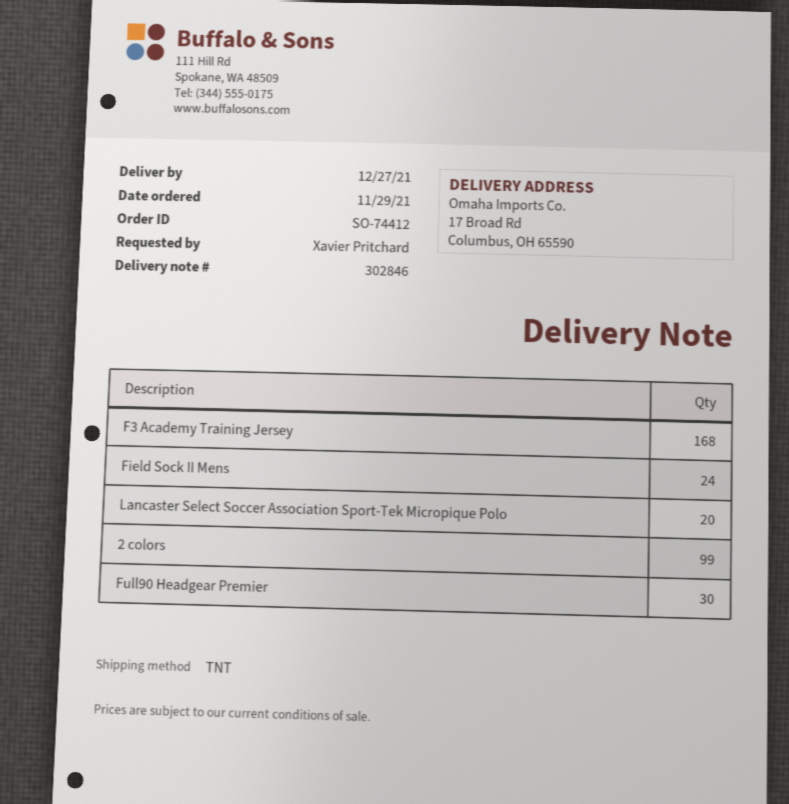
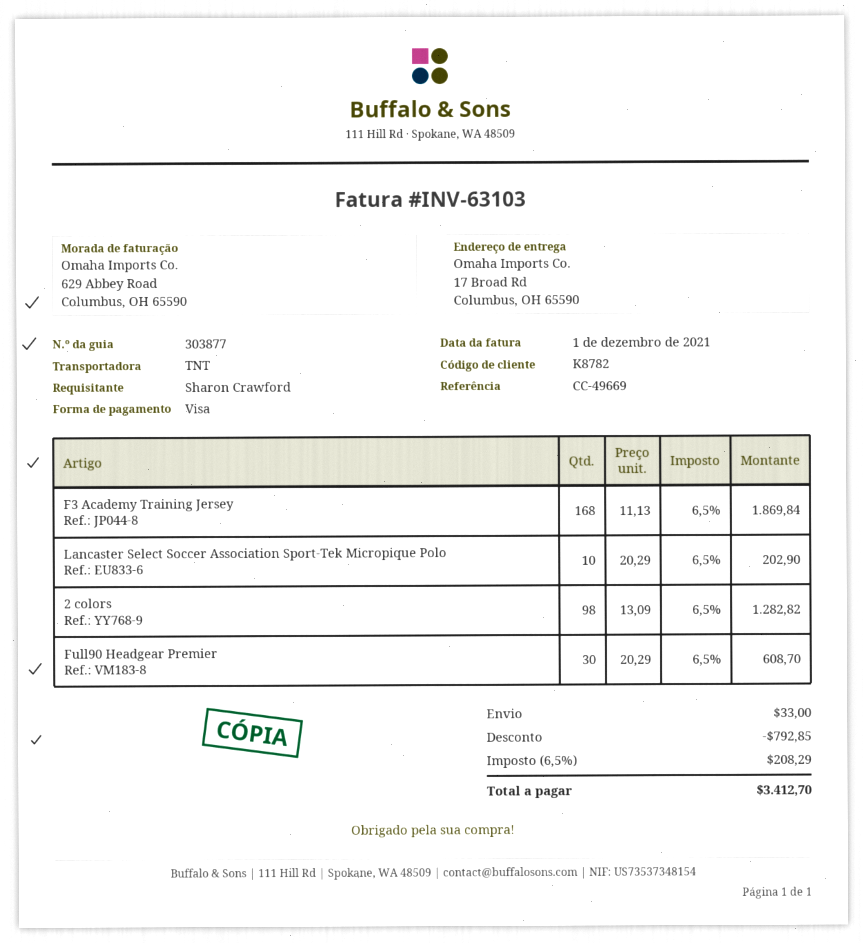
delivery note number: 302846 -> 303877
ordered by: Xavier Pritchard -> Sharon Crawford
Field Sock II Mens: 24 -> none
Lancaster Select Soccer Association Sport-Tek Micropique Polo: 20 -> 10
2 colors: 99 -> 98

